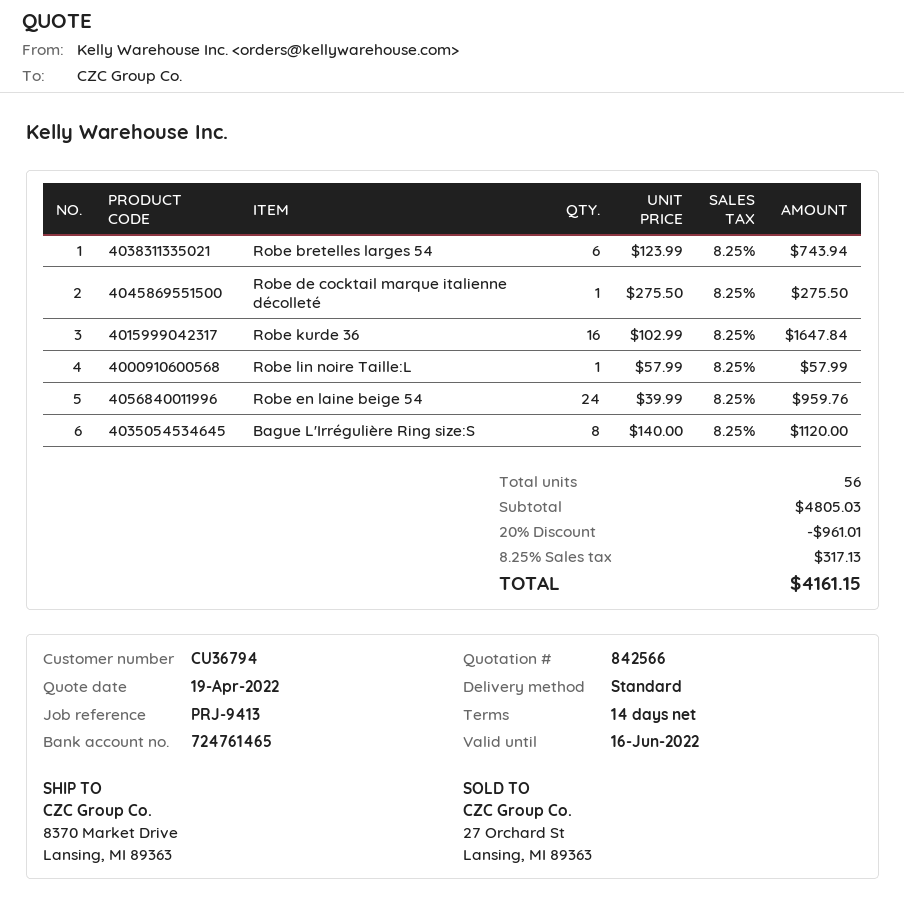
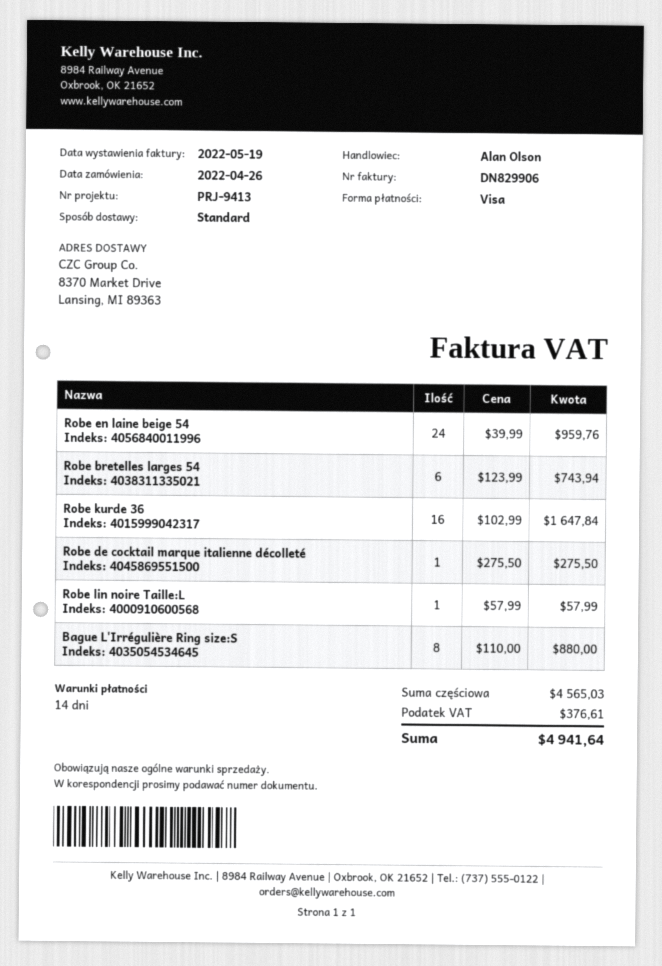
Bague L'Irrégulière Ring size:S: 8 x 140.00 = 1120.00 -> 8 x 110.00 = 880.00
subtotal: 4805.03 -> 4565.03
discount: 20% = 961.01 -> none
tax: 317.13 -> 376.61
total: 4161.15 -> 4941.64

